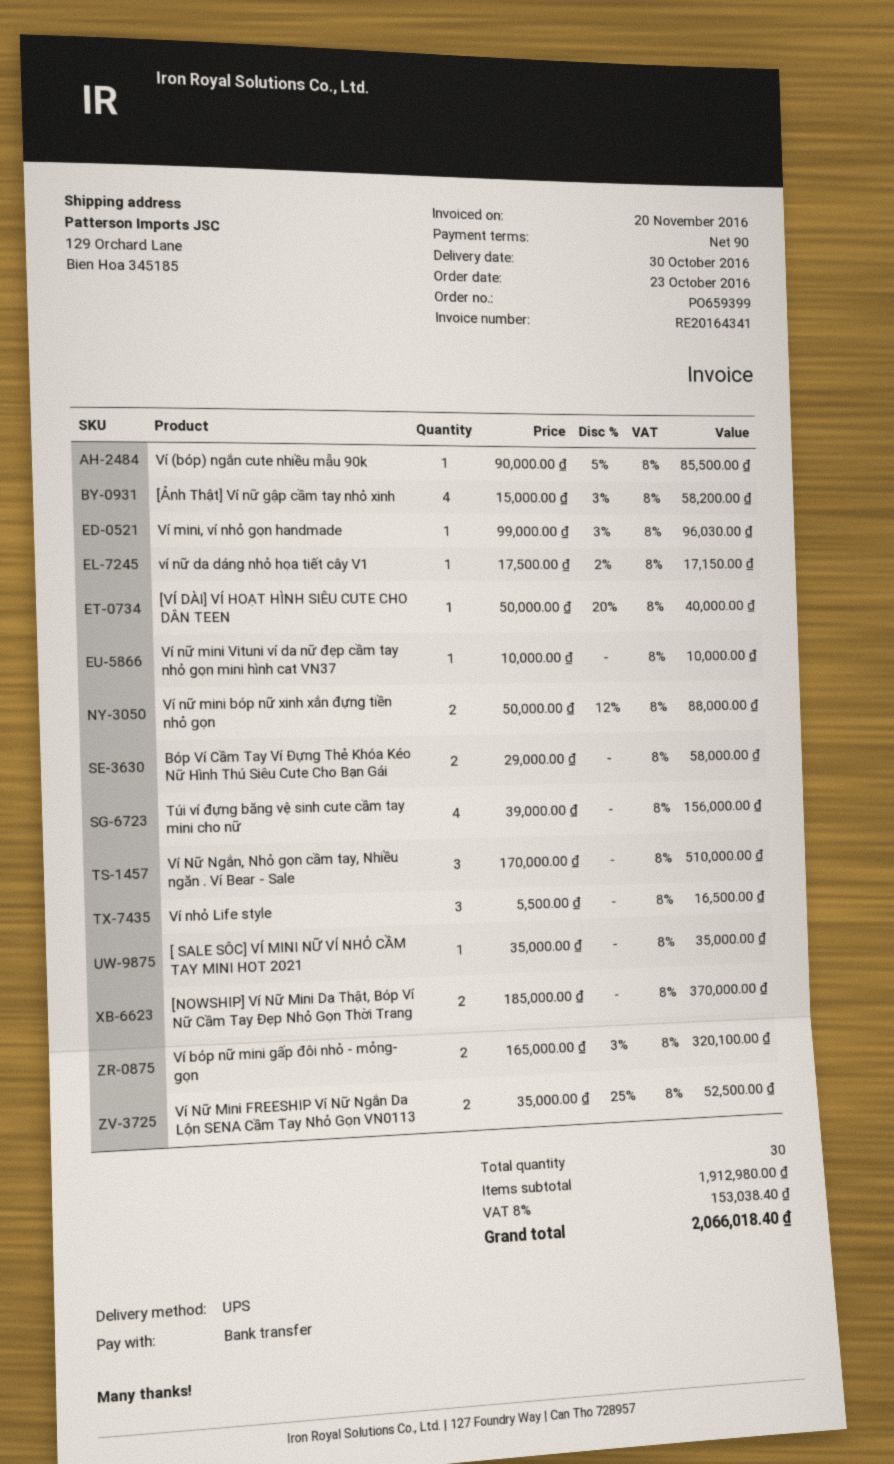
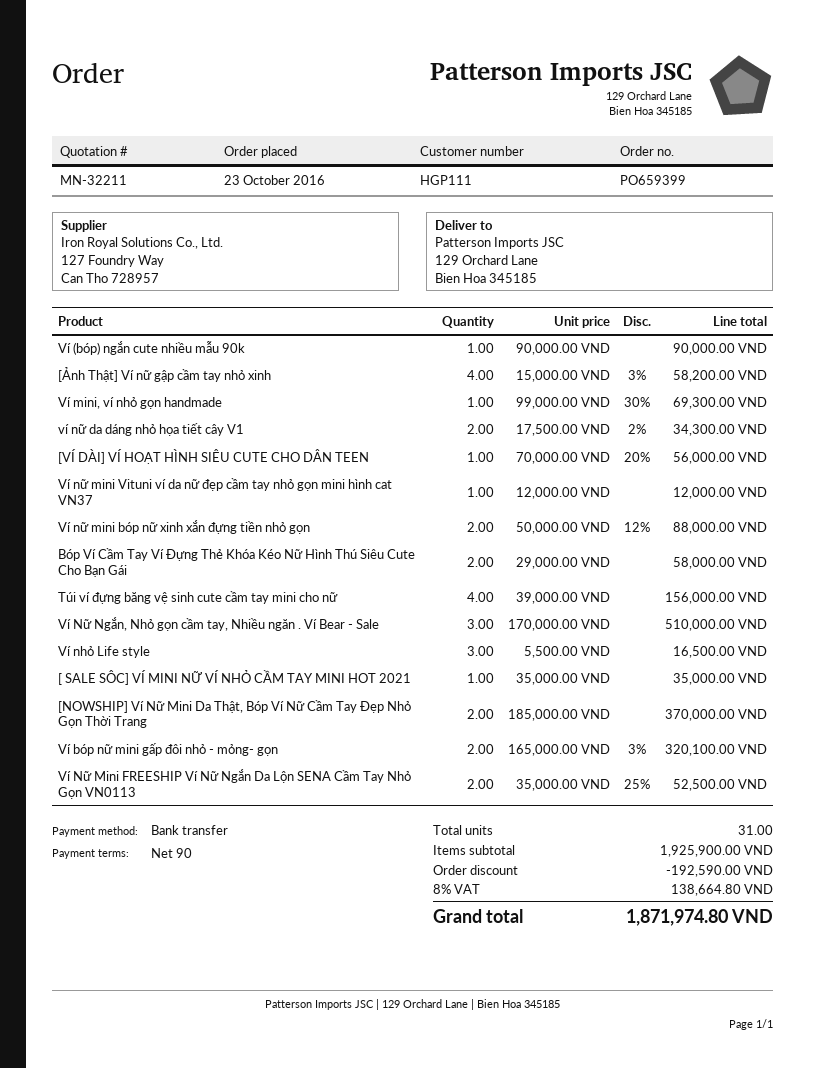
Ví (bóp) ngắn cute nhiều mẫu 90k: 1 x 90000.00 - 5% = 85500.00 -> 1 x 90000.00 = 90000.00
Ví mini, ví nhỏ gọn handmade: 1 x 99000.00 - 3% = 96030.00 -> 1 x 99000.00 - 30% = 69300.00
ví nữ da dáng nhỏ họa tiết cây V1: 1 x 17500.00 - 2% = 17150.00 -> 2 x 17500.00 - 2% = 34300.00
[VÍ DÀI] VÍ HOẠT HÌNH SIÊU CUTE CHO DÂN TEEN: 1 x 50000.00 - 20% = 40000.00 -> 1 x 70000.00 - 20% = 56000.00
Ví nữ mini Vituni ví da nữ đẹp cầm tay nhỏ gọn mini hình cat VN37: 1 x 10000.00 = 10000.00 -> 1 x 12000.00 = 12000.00
total quantity: 30 -> 31
subtotal: 1912980.00 -> 1925900.00
discount: none -> 192590.00
tax: 8% = 153038.40 -> 8% = 138664.80
total: 2066018.40 -> 1871974.80

